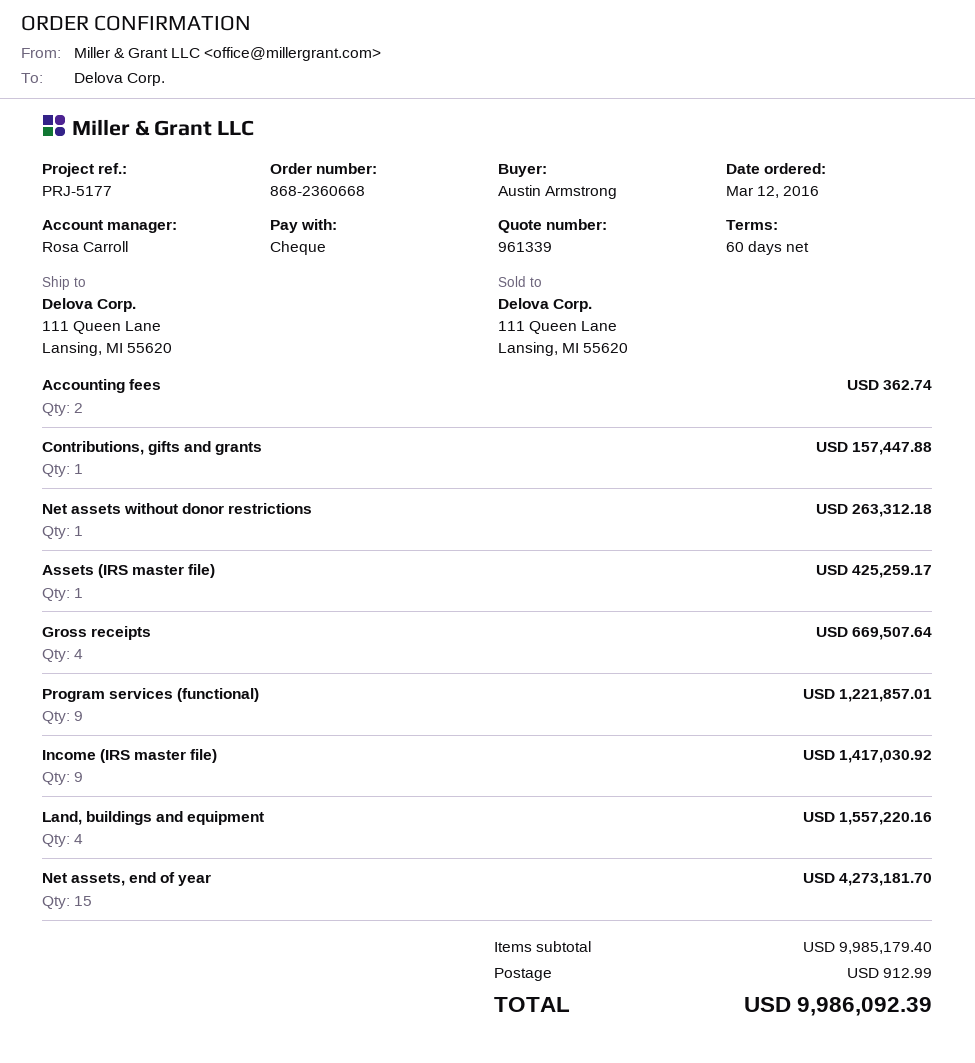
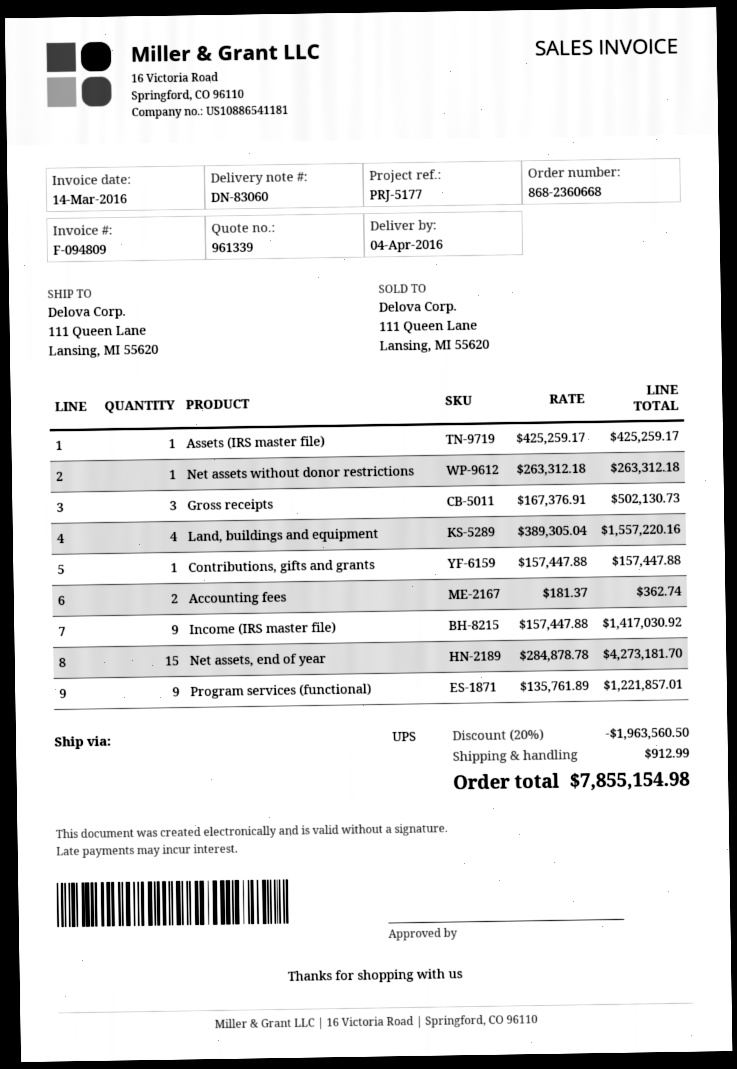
Gross receipts: 4 for 669507.64 -> 3 for 502130.73
discount: none -> 20% = 1963560.50
total: 9986092.39 -> 7855154.98

